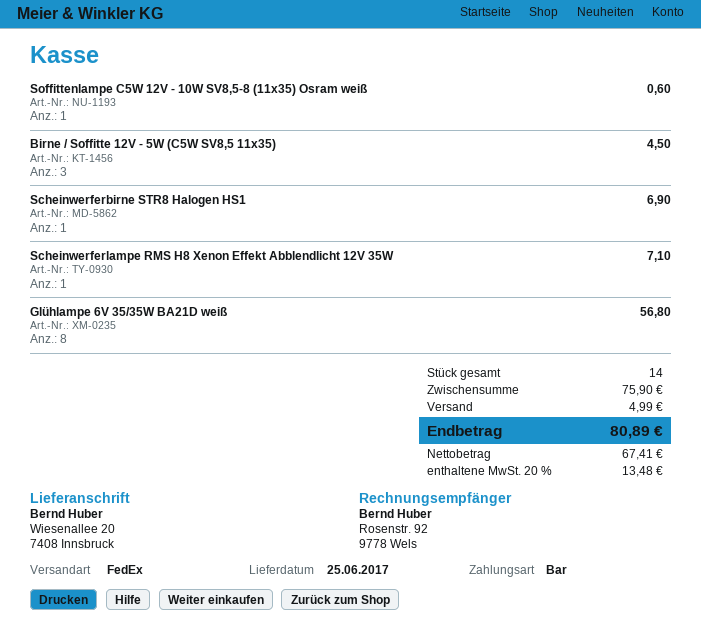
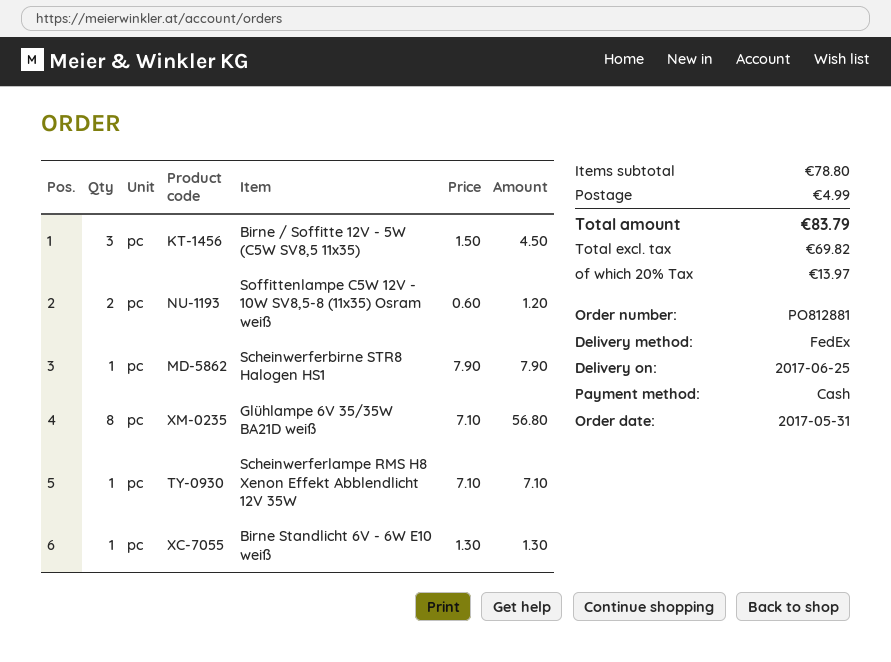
Soffittenlampe C5W 12V - 10W SV8,5-8 (11x35) Osram weiß: 1 for 0.60 -> 2 for 1.20
Scheinwerferbirne STR8 Halogen HS1: 1 for 6.90 -> 1 for 7.90
Birne Standlicht 6V - 6W E10 weiß: none -> 1 for 1.30
subtotal: 75.90 -> 78.80
net: 67.41 -> 69.82
tax: 20% = 13.48 -> 20% = 13.97
total: 80.89 -> 83.79

